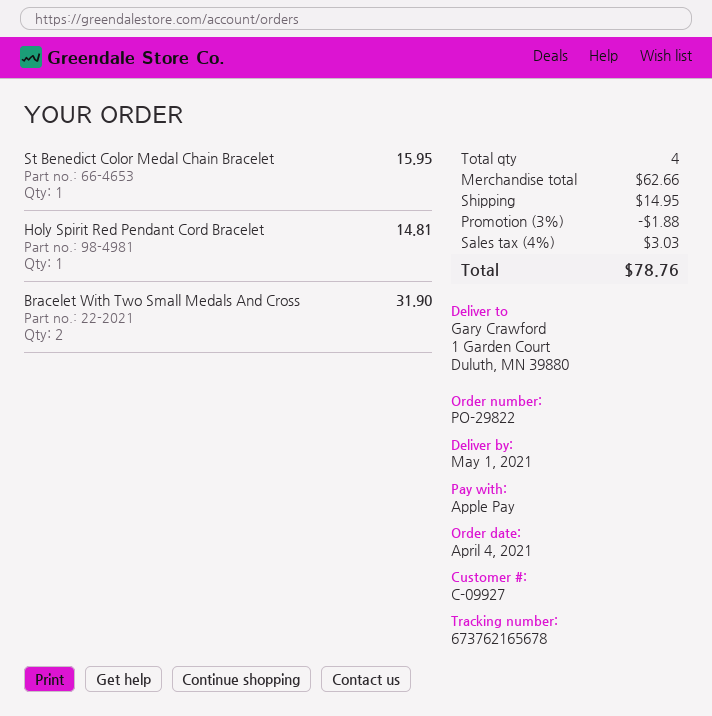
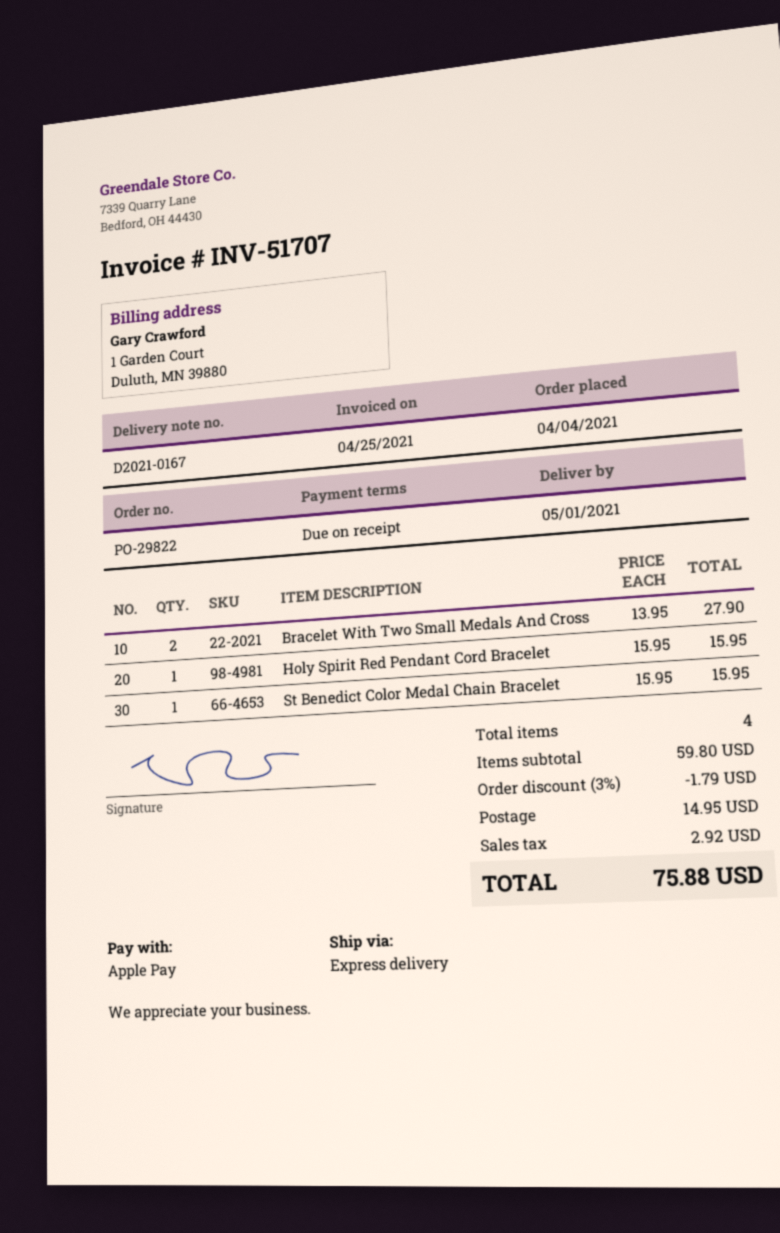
Holy Spirit Red Pendant Cord Bracelet: 1 for 14.81 -> 1 for 15.95
Bracelet With Two Small Medals And Cross: 2 for 31.90 -> 2 for 27.90
subtotal: 62.66 -> 59.80
discount: 3% = 1.88 -> 3% = 1.79
tax: 3.03 -> 2.92
total: 78.76 -> 75.88

